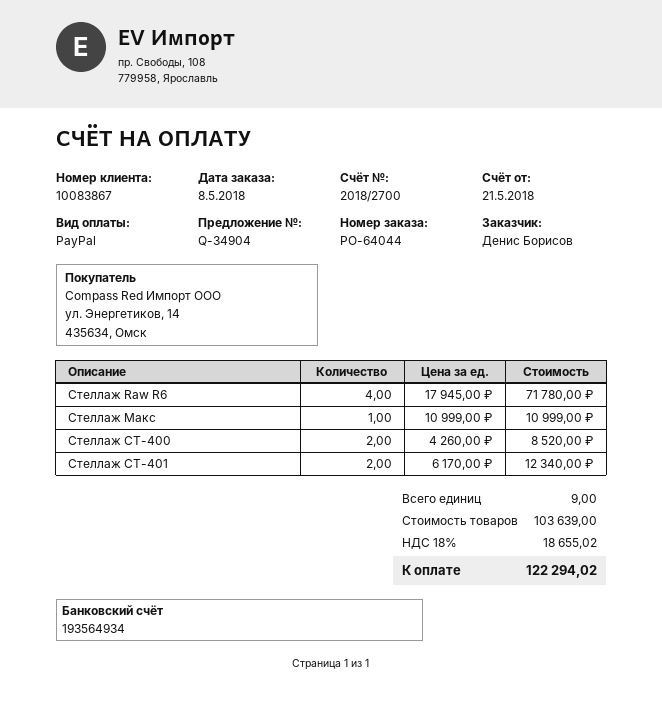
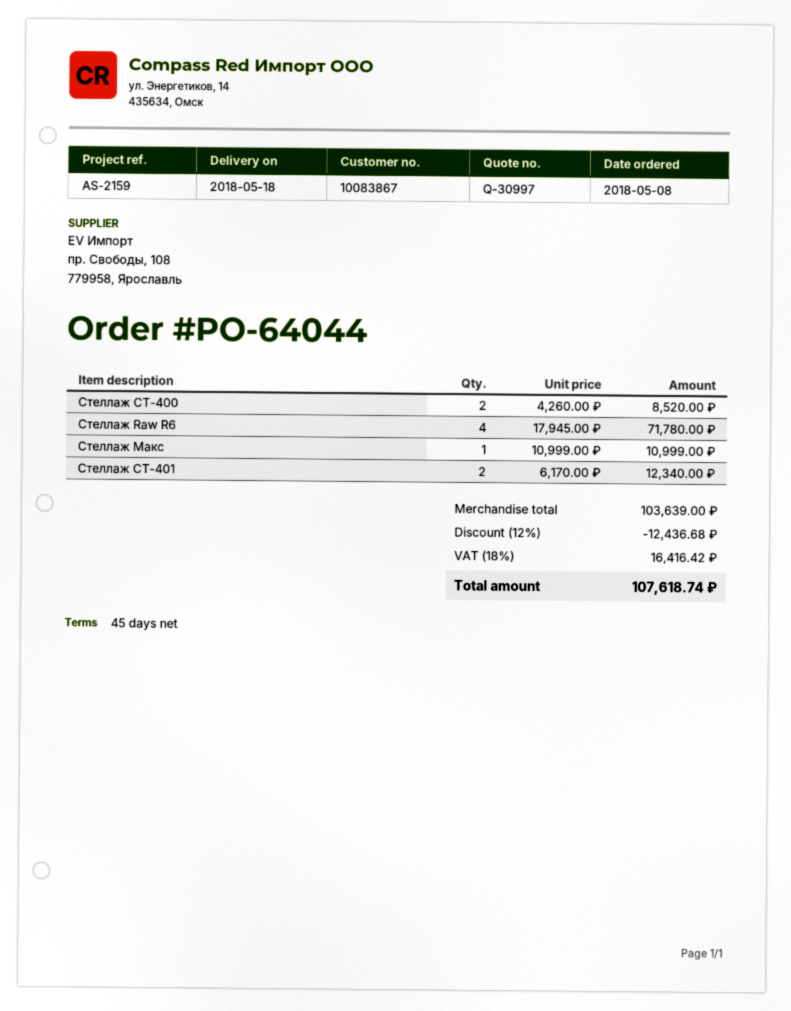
quote number: Q-34904 -> Q-30997
discount: none -> 12% = 12436.68
tax: 18% = 18655.02 -> 18% = 16416.42
total: 122294.02 -> 107618.74

